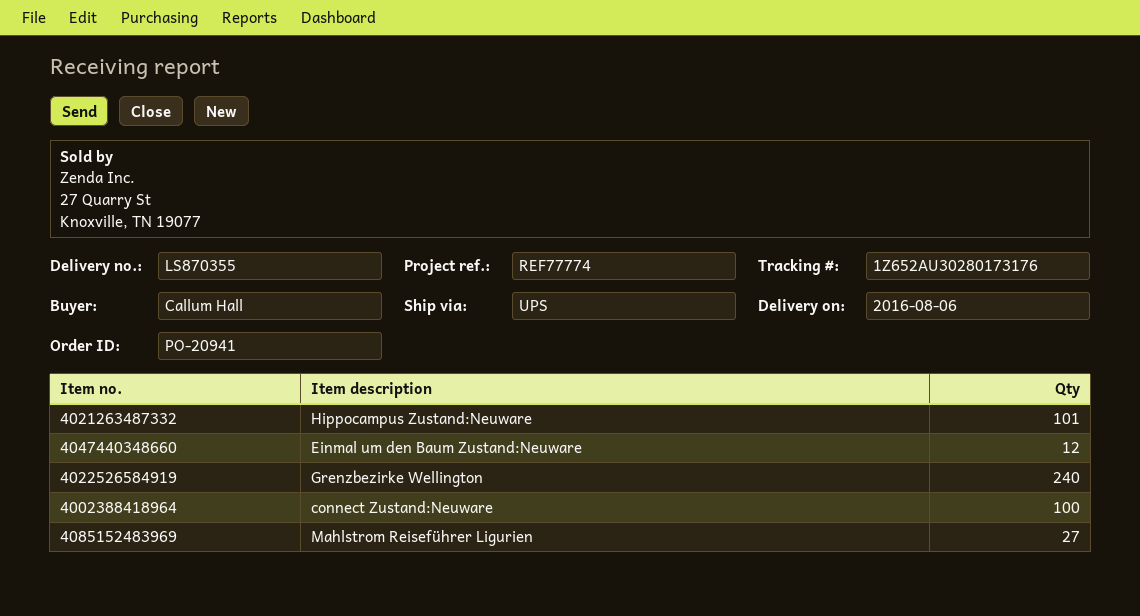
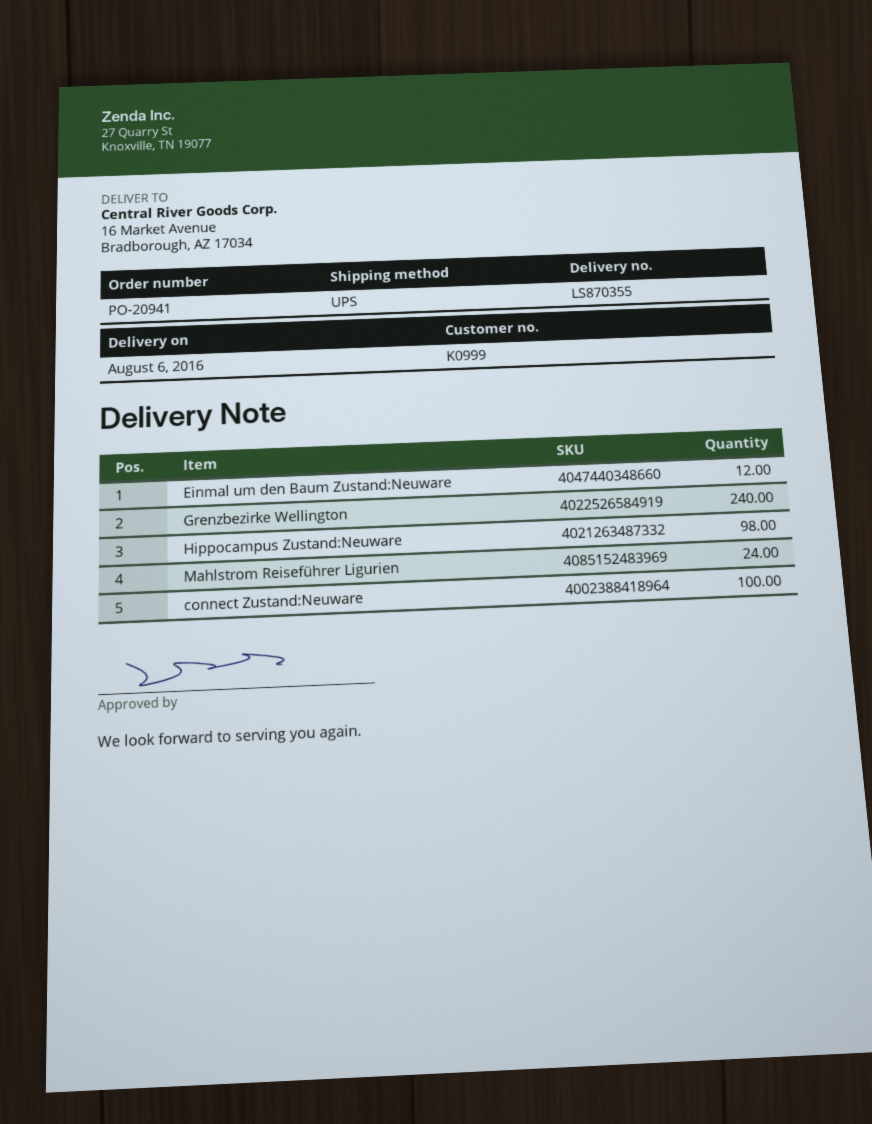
Hippocampus Zustand:Neuware: 101 -> 98
Mahlstrom Reiseführer Ligurien: 27 -> 24

